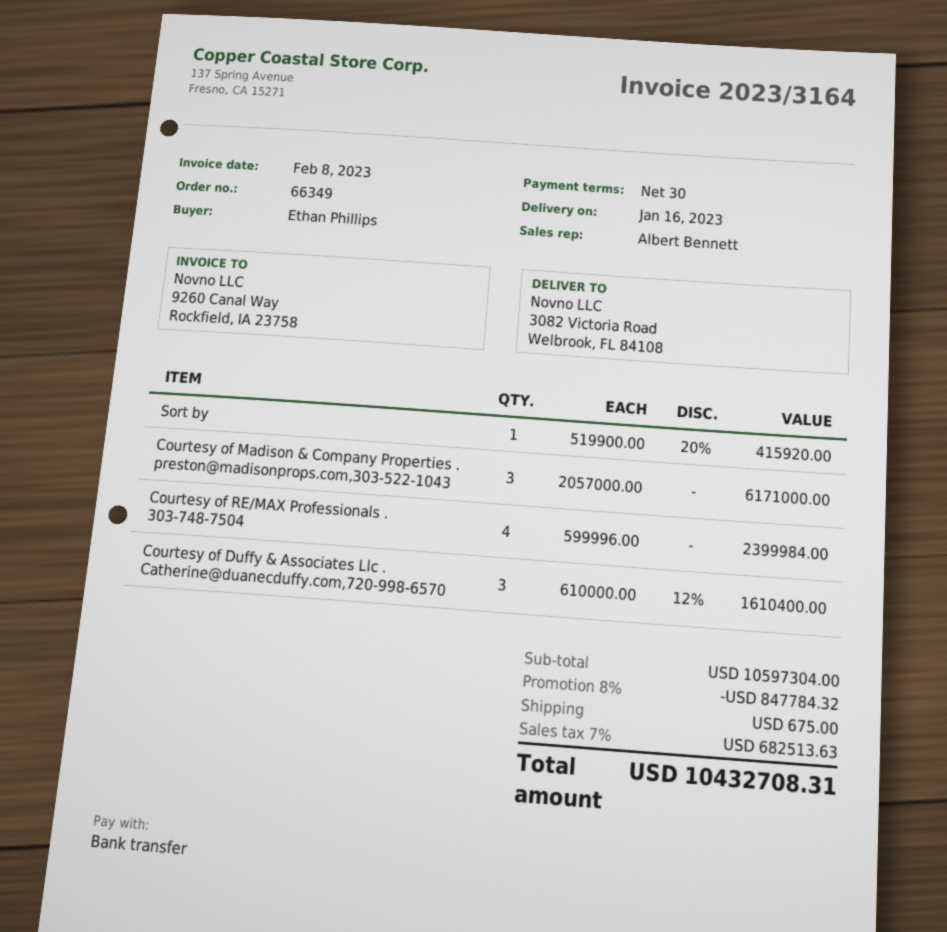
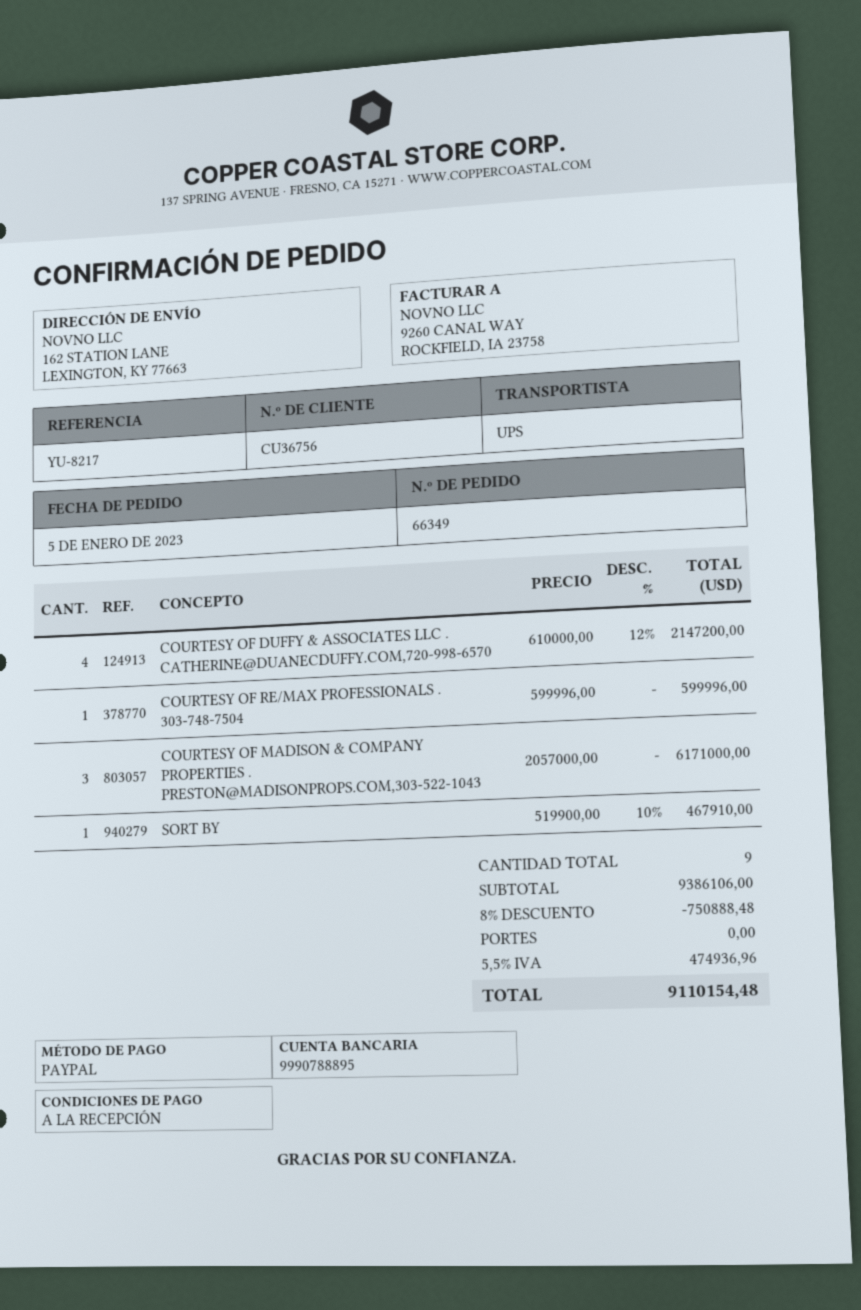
payment terms: 30 days -> on receipt
payment method: bank transfer -> PayPal
ship to: 3082 Victoria Road, Welbrook, FL 84108 -> 162 STATION LANE, LEXINGTON, KY 77663
Sort by: 1 x 519900.00 - 20% = 415920.00 -> 1 x 519900.00 - 10% = 467910.00
Courtesy of RE/MAX Professionals . 303-748-7504: 4 x 599996.00 = 2399984.00 -> 1 x 599996.00 = 599996.00
Courtesy of Duffy & Associates Llc . Catherine@duanecduffy.com,720-998-6570: 3 x 610000.00 - 12% = 1610400.00 -> 4 x 610000.00 - 12% = 2147200.00
subtotal: 10597304.00 -> 9386106.00
discount: 8% = 847784.32 -> 8% = 750888.48
shipping: 675.00 -> 0.00
tax: 7% = 682513.63 -> 5.5% = 474936.96
total: 10432708.31 -> 9110154.48

